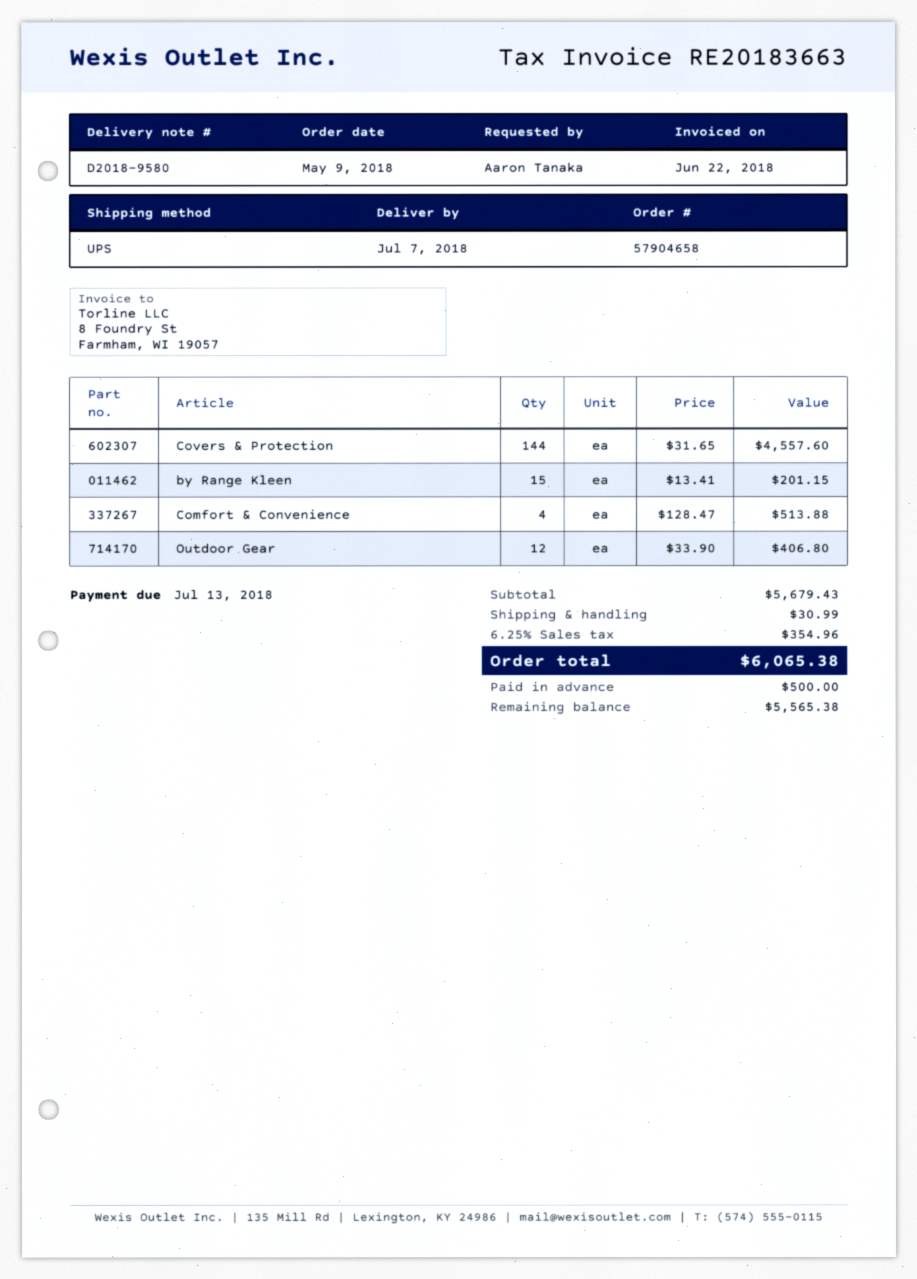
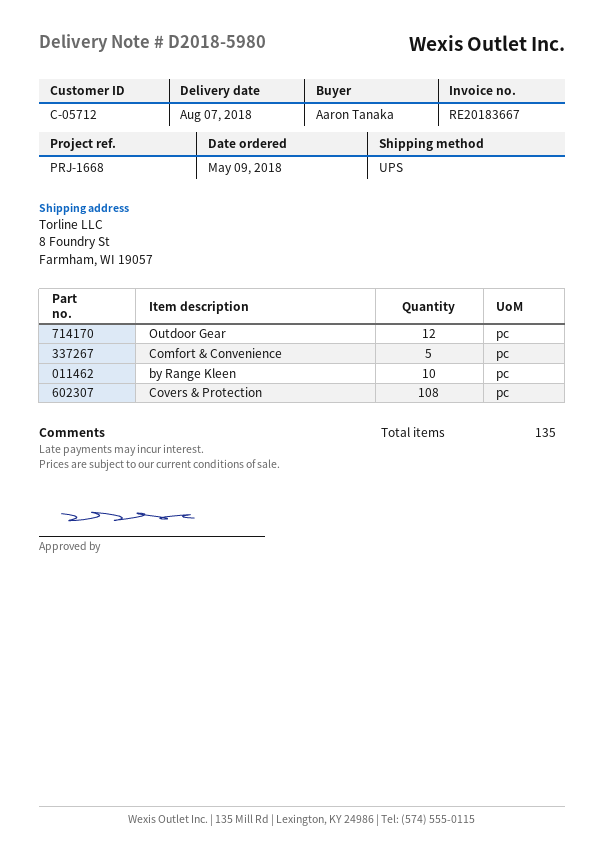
delivery note number: D2018-9580 -> D2018-5980
delivery date: 2018-07-07 -> 2018-08-07
invoice number: RE20183663 -> RE20183667
Covers & Protection: 144 -> 108
by Range Kleen: 15 -> 10
Comfort & Convenience: 4 -> 5

